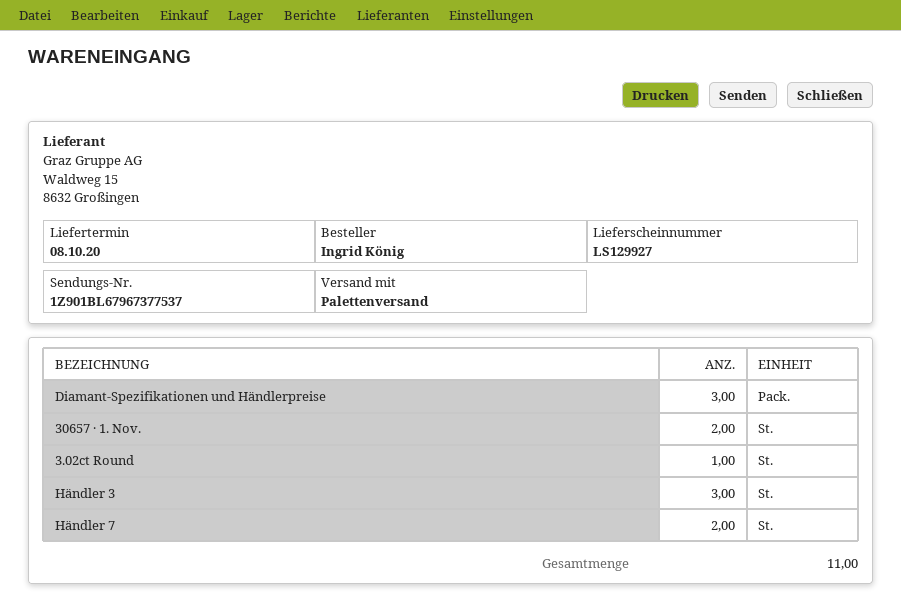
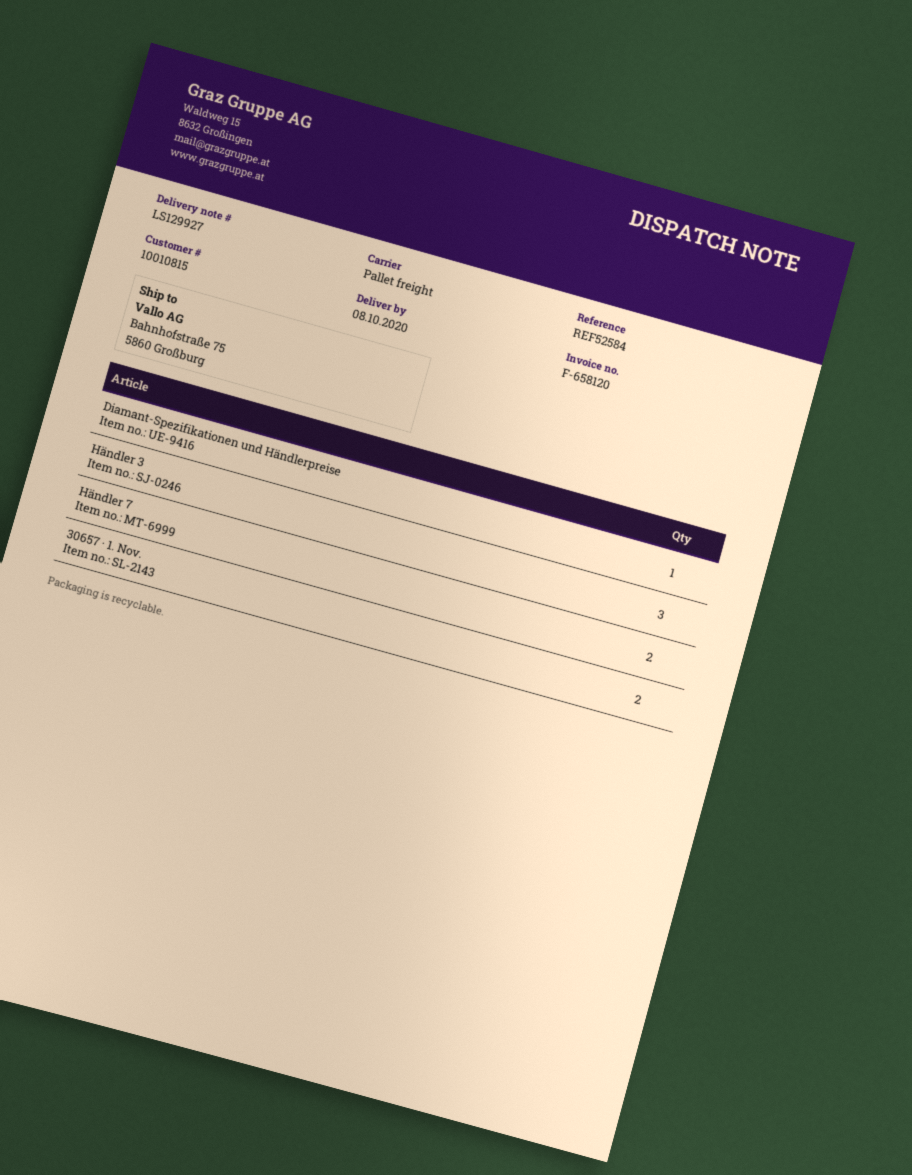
Diamant-Spezifikationen und Händlerpreise: 3 -> 1
3.02ct Round: 1 -> none

